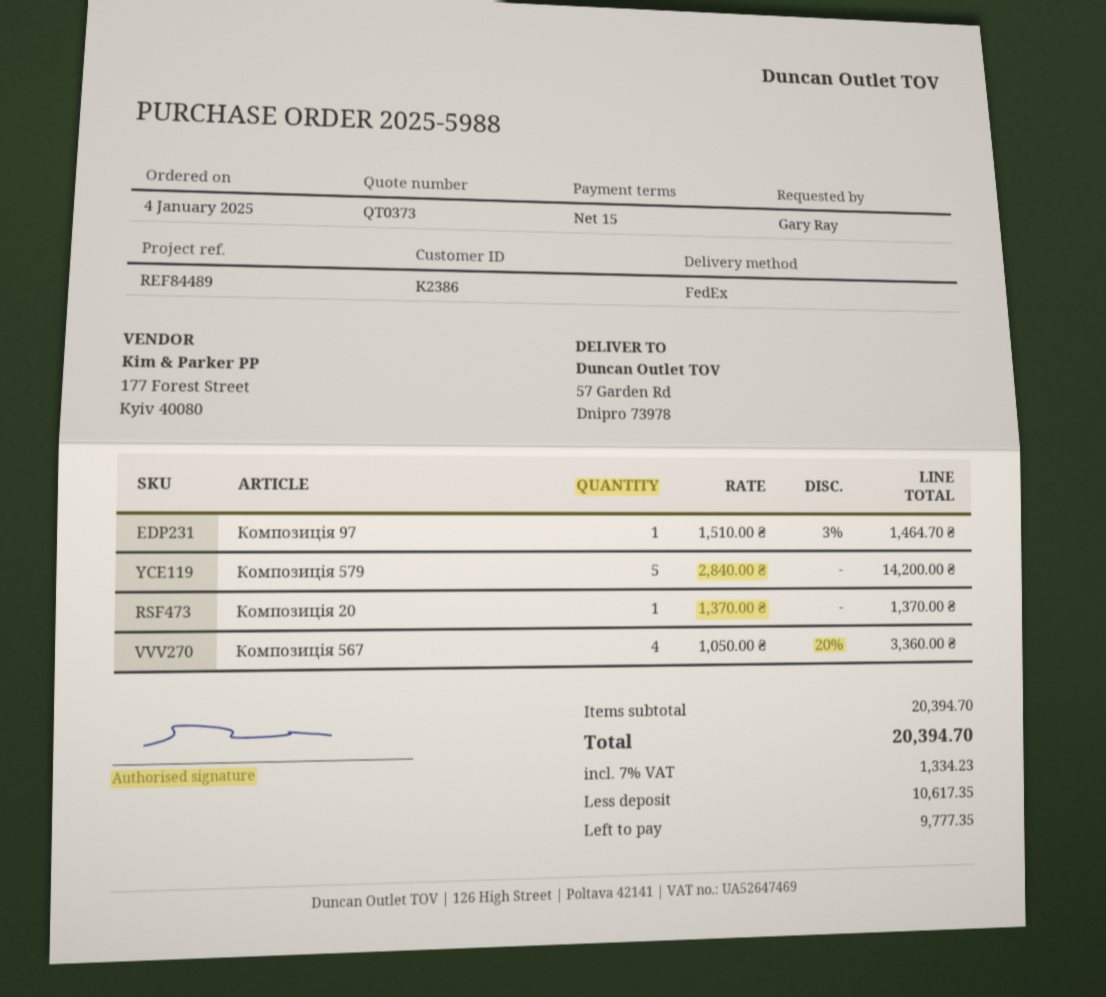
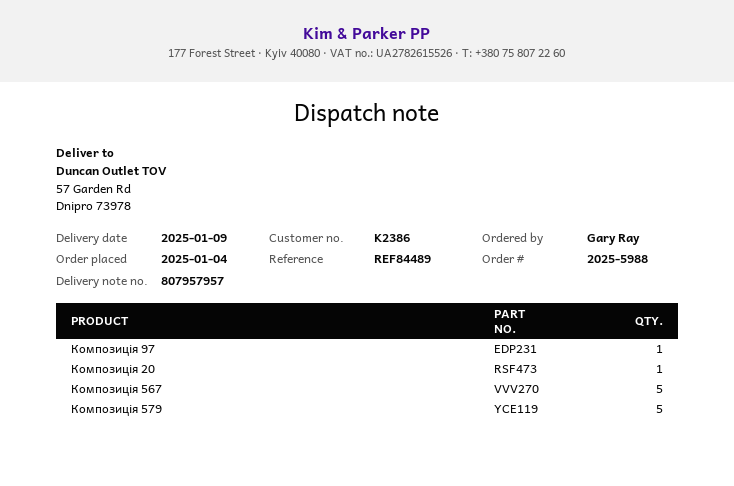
Композиція 567: 4 -> 5

